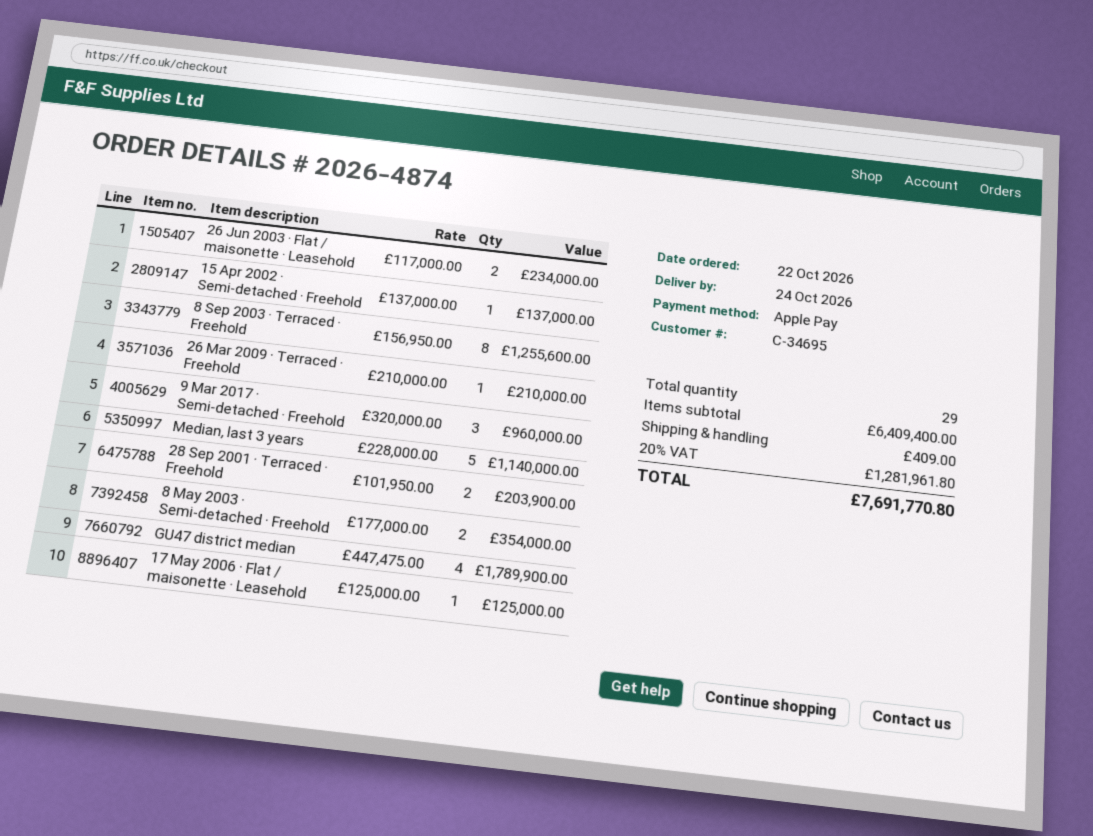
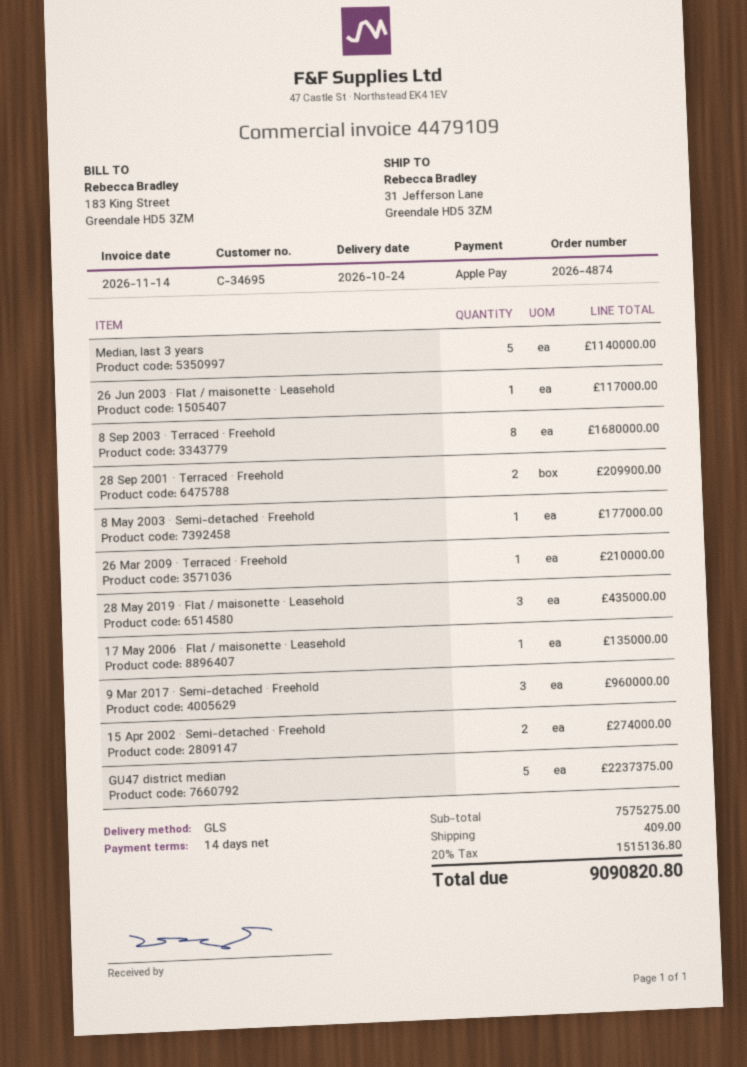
26 Jun 2003 · Flat / maisonette · Leasehold: 2 for 234000.00 -> 1 for 117000.00
15 Apr 2002 · Semi-detached · Freehold: 1 for 137000.00 -> 2 for 274000.00
8 Sep 2003 · Terraced · Freehold: 8 for 1255600.00 -> 8 for 1680000.00
28 Sep 2001 · Terraced · Freehold: 2 for 203900.00 -> 2 for 209900.00
8 May 2003 · Semi-detached · Freehold: 2 for 354000.00 -> 1 for 177000.00
GU47 district median: 4 for 1789900.00 -> 5 for 2237375.00
17 May 2006 · Flat / maisonette · Leasehold: 1 for 125000.00 -> 1 for 135000.00
28 May 2019 · Flat / maisonette · Leasehold: none -> 3 for 435000.00
subtotal: 6409400.00 -> 7575275.00
tax: 20% = 1281961.80 -> 20% = 1515136.80
total: 7691770.80 -> 9090820.80

